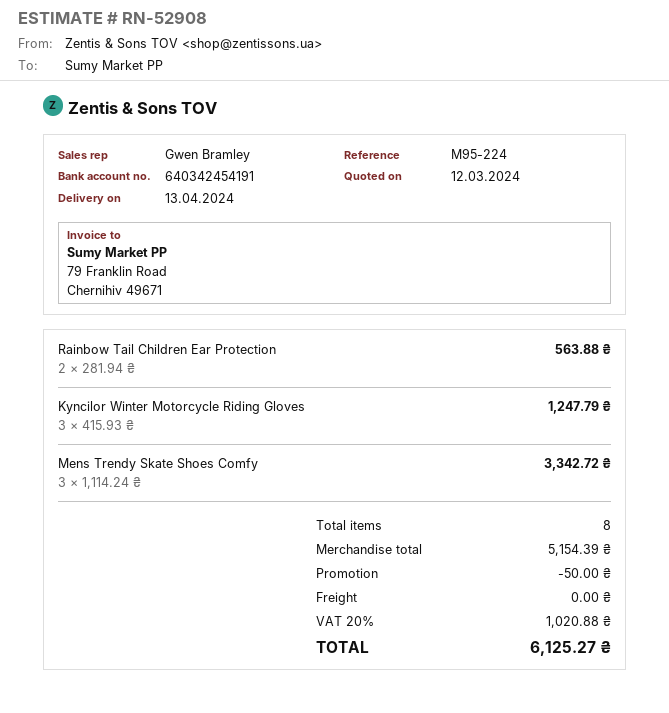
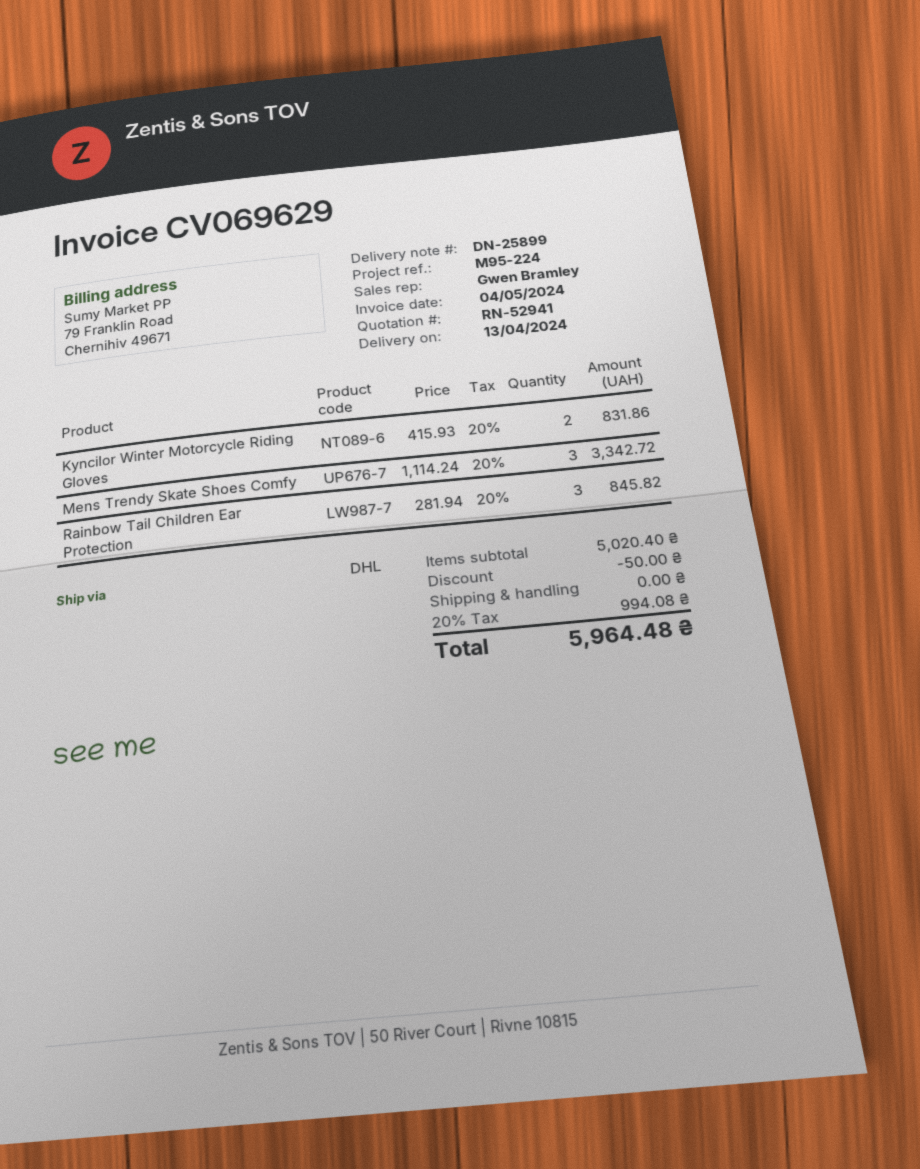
quote number: RN-52908 -> RN-52941
Rainbow Tail Children Ear Protection: 2 x 281.94 = 563.88 -> 3 x 281.94 = 845.82
Kyncilor Winter Motorcycle Riding Gloves: 3 x 415.93 = 1247.79 -> 2 x 415.93 = 831.86
subtotal: 5154.39 -> 5020.40
tax: 20% = 1020.88 -> 20% = 994.08
total: 6125.27 -> 5964.48

